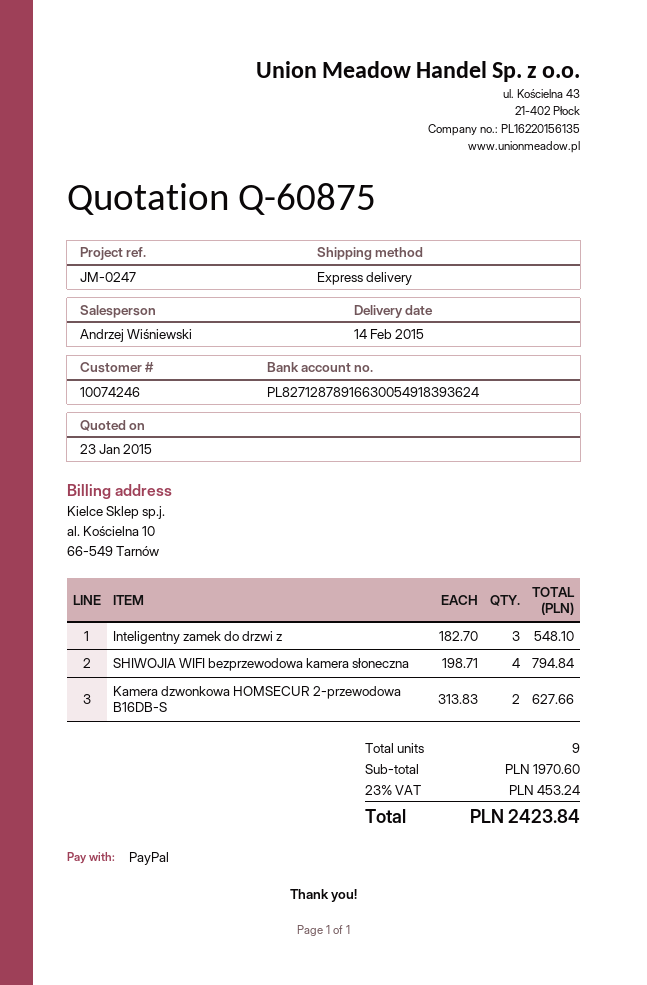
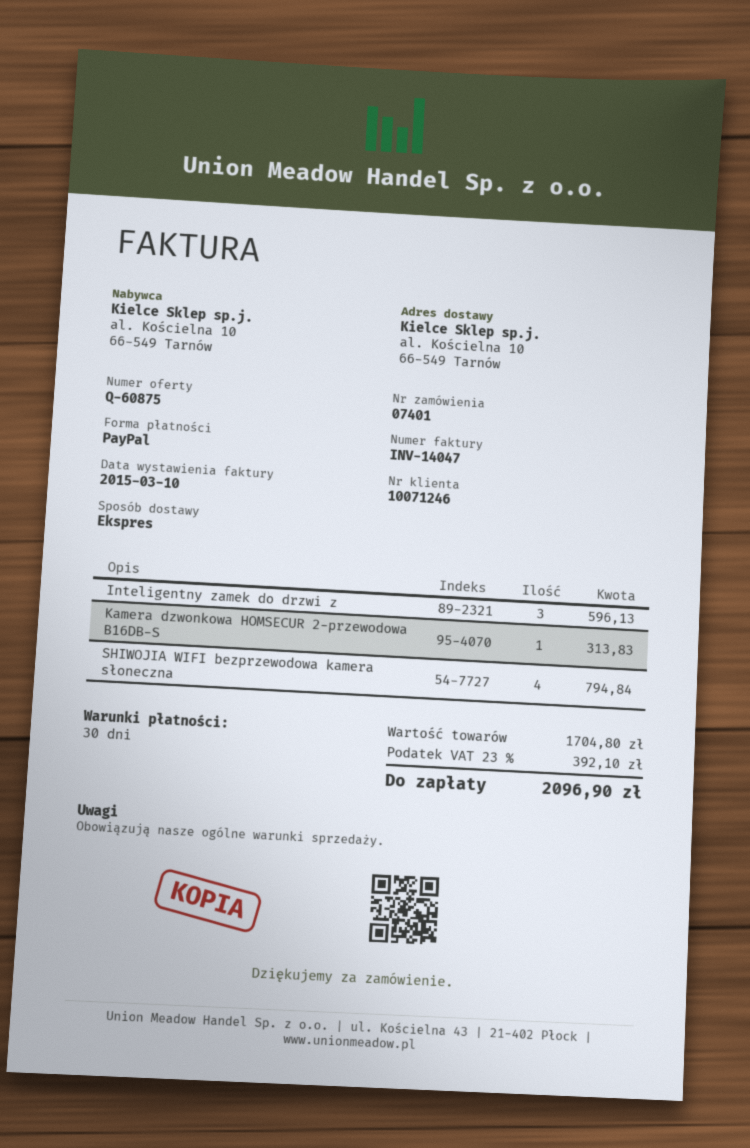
customer number: 10074246 -> 10071246
Inteligentny zamek do drzwi z: 3 for 548.10 -> 3 for 596.13
Kamera dzwonkowa HOMSECUR 2-przewodowa B16DB-S: 2 for 627.66 -> 1 for 313.83
subtotal: 1970.60 -> 1704.80
tax: 23% = 453.24 -> 23% = 392.10
total: 2423.84 -> 2096.90

